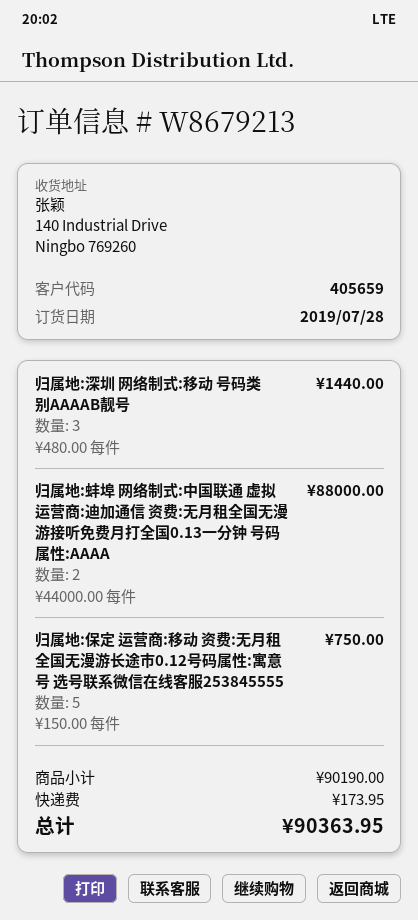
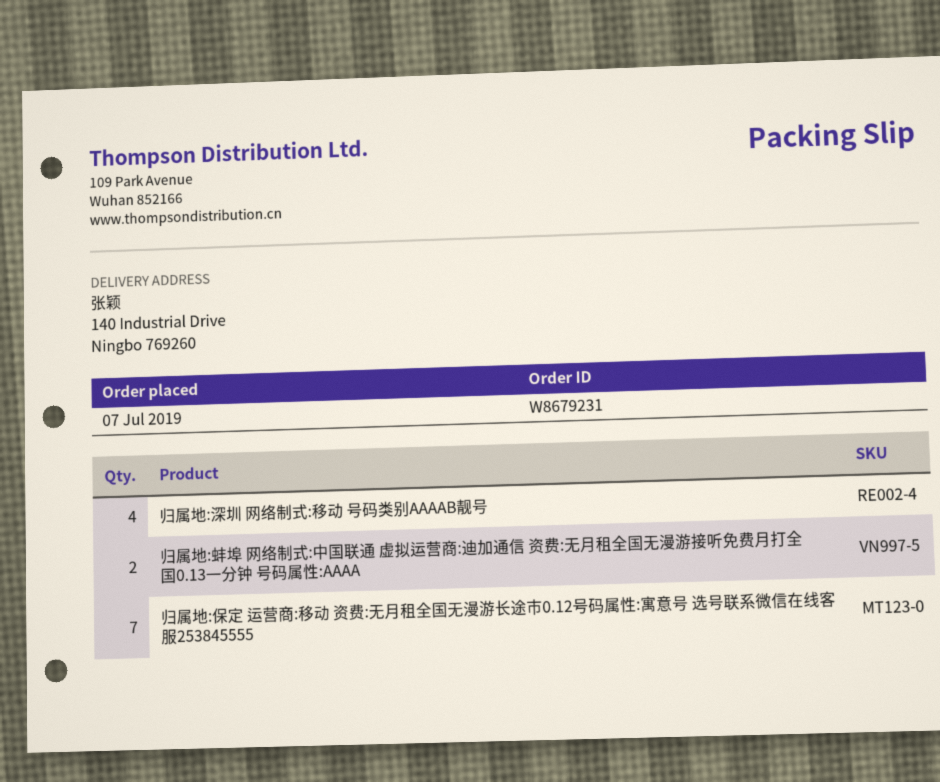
order number: W8679213 -> W8679231
order date: 2019-07-28 -> 2019-07-07
归属地:深圳 网络制式:移动 号码类别AAAAB靓号: 3 -> 4
归属地:保定 运营商:移动 资费:无月租全国无漫游长途市0.12号码属性:寓意号 选号联系微信在线客服253845555: 5 -> 7

